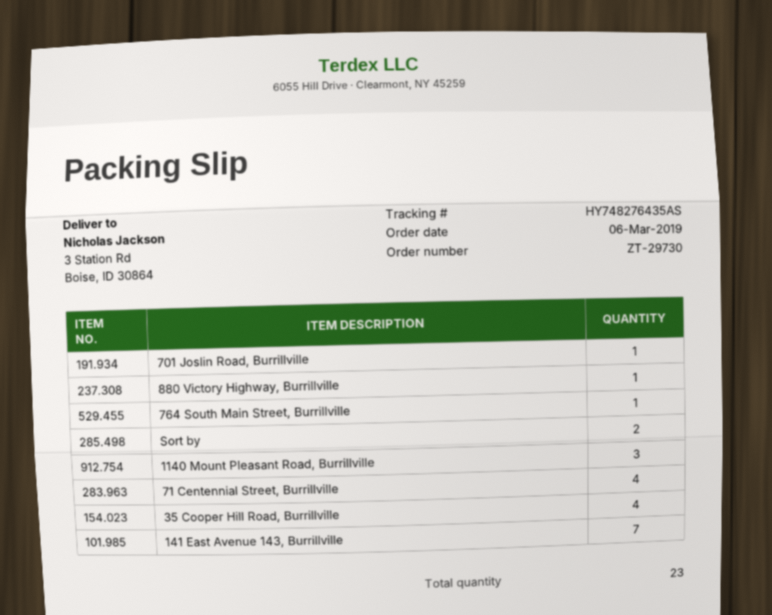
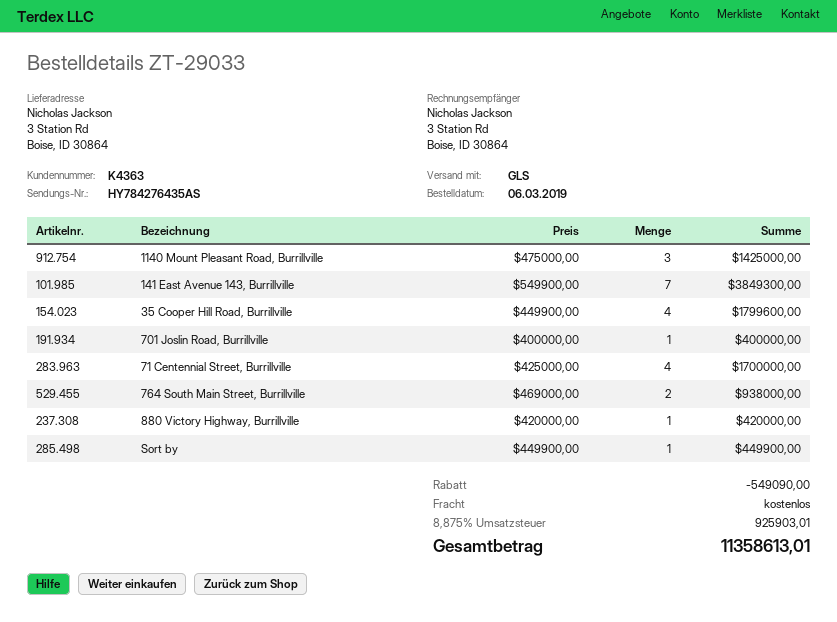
order number: ZT-29730 -> ZT-29033
tracking number: HY748276435AS -> HY784276435AS
764 South Main Street, Burrillville: 1 -> 2
Sort by: 2 -> 1

